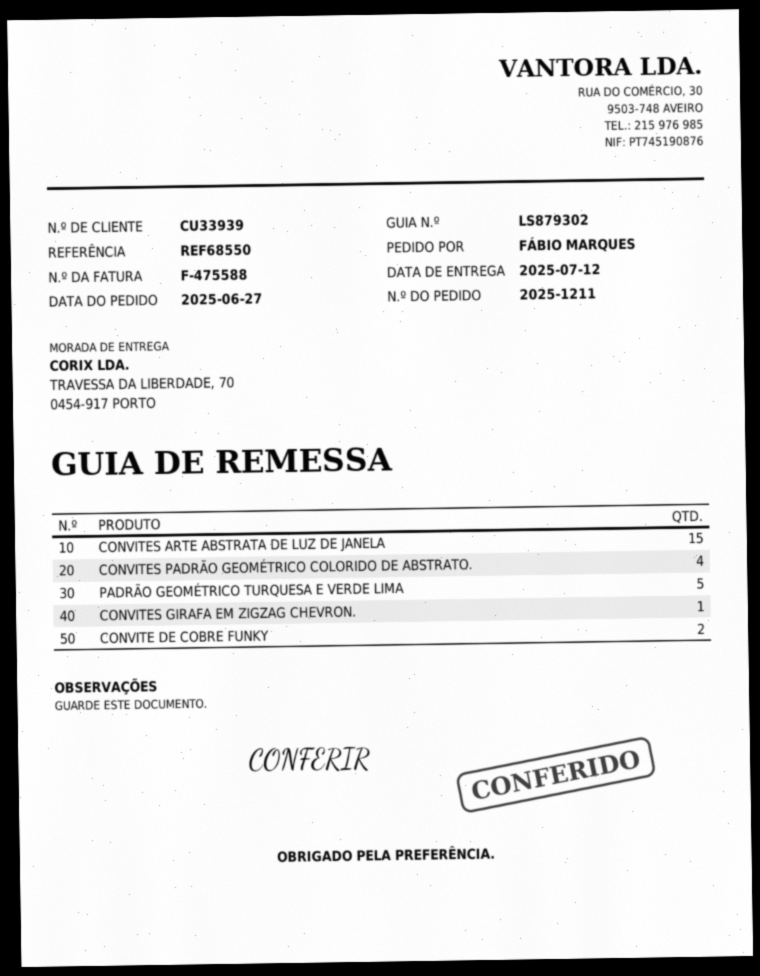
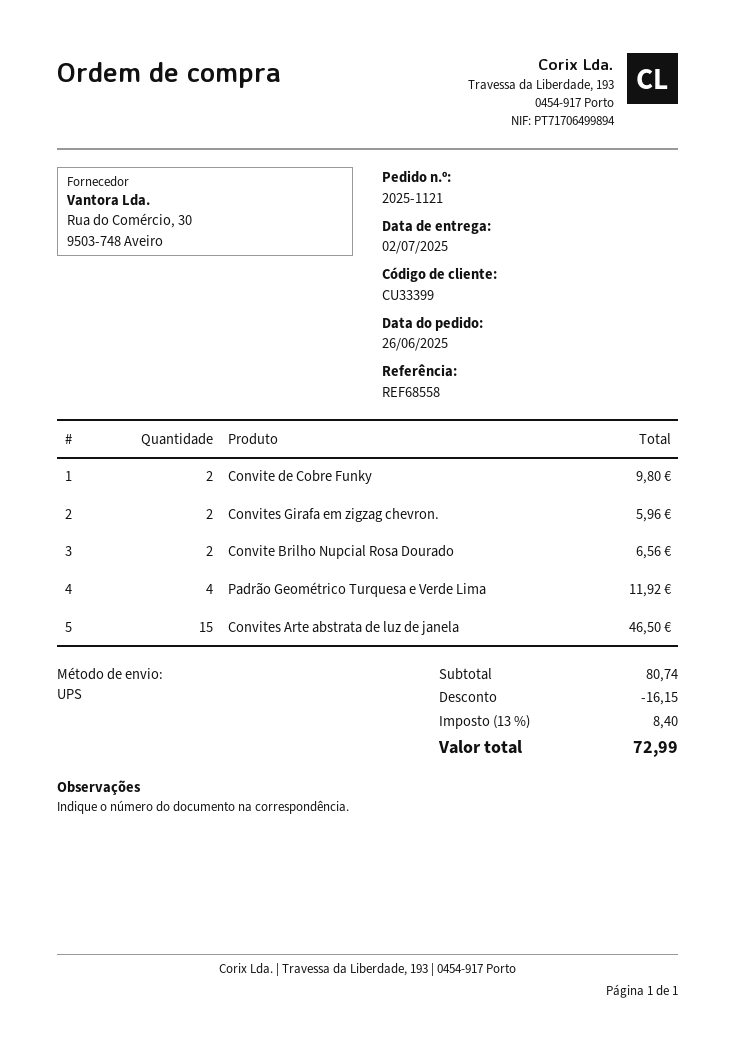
order number: 2025-1211 -> 2025-1121
order date: 2025-06-27 -> 2025-06-26
delivery date: 2025-07-12 -> 2025-07-02
customer number: CU33939 -> CU33399
reference: REF68550 -> REF68558
CONVITES PADRÃO GEOMÉTRICO COLORIDO DE ABSTRATO.: 4 -> none
PADRÃO GEOMÉTRICO TURQUESA E VERDE LIMA: 5 -> 4
CONVITES GIRAFA EM ZIGZAG CHEVRON.: 1 -> 2
Convite Brilho Nupcial Rosa Dourado: none -> 2

